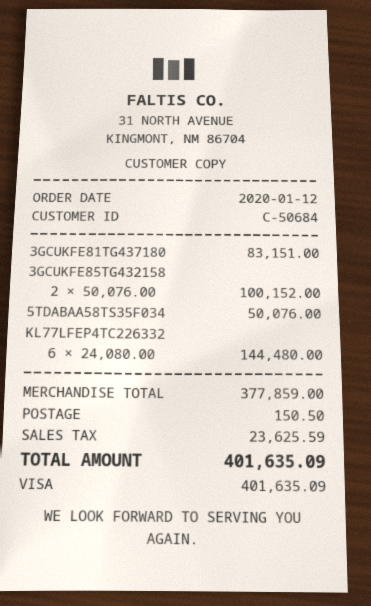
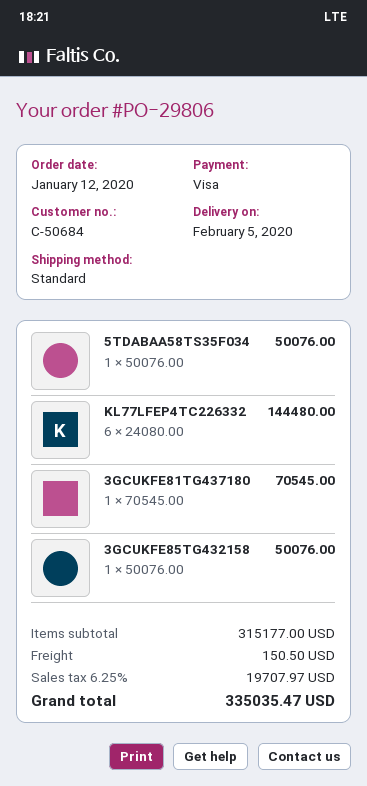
3GCUKFE81TG437180: 1 x 83151.00 = 83151.00 -> 1 x 70545.00 = 70545.00
3GCUKFE85TG432158: 2 x 50076.00 = 100152.00 -> 1 x 50076.00 = 50076.00
subtotal: 377859.00 -> 315177.00
tax: 23625.59 -> 19707.97
total: 401635.09 -> 335035.47

